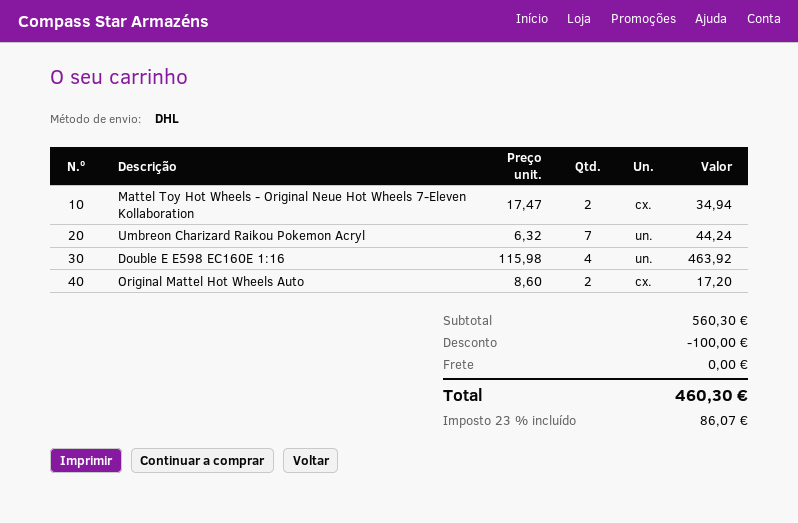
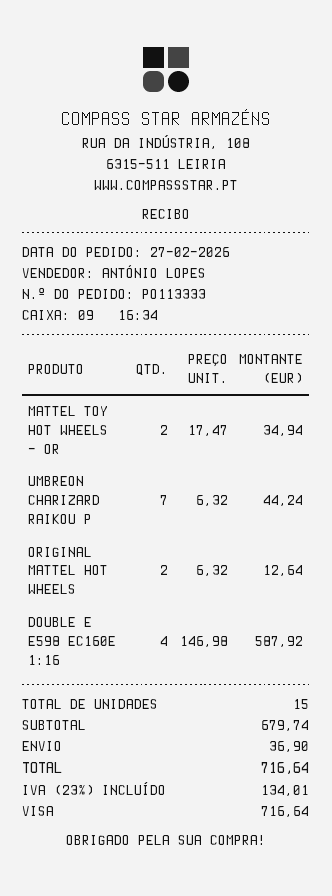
Double E E598 EC160E 1:16: 4 x 115.98 = 463.92 -> 4 x 146.98 = 587.92
Original Mattel Hot Wheels Auto: 2 x 8.60 = 17.20 -> 2 x 6.32 = 12.64
subtotal: 560.30 -> 679.74
discount: 100.00 -> none
shipping: 0.00 -> 36.90
tax: 23% = 86.07 -> 23% = 134.01
total: 460.30 -> 716.64

